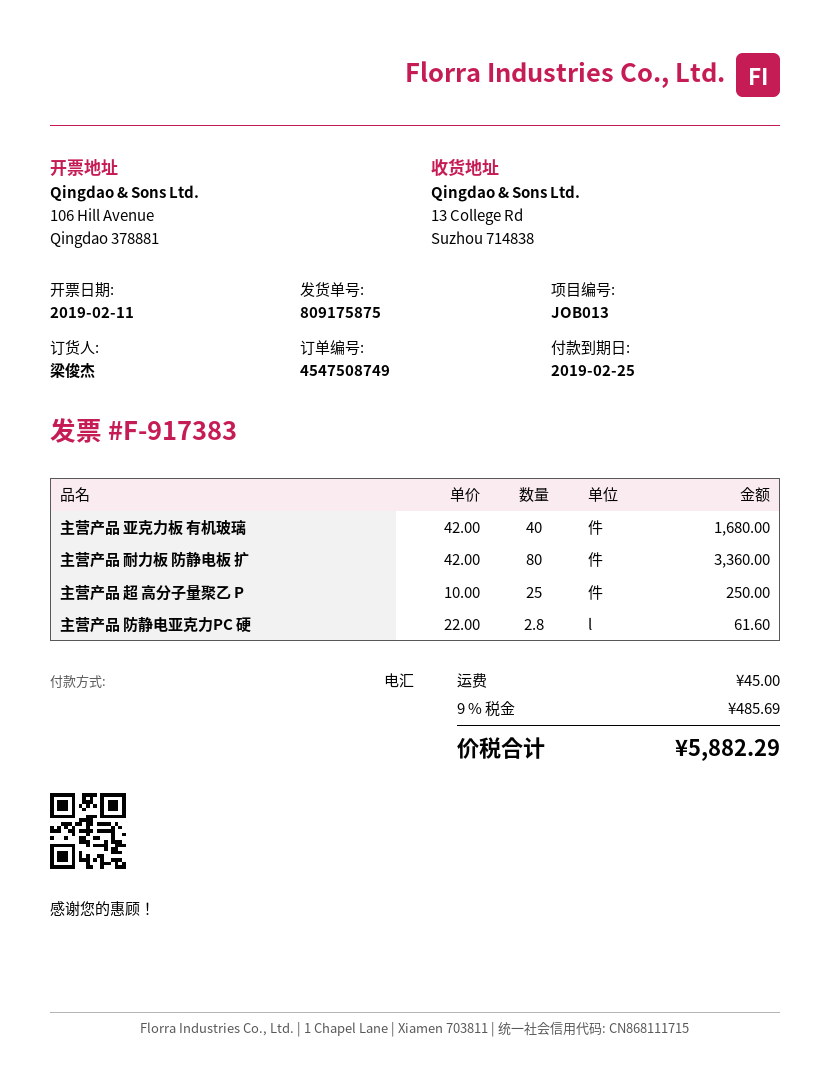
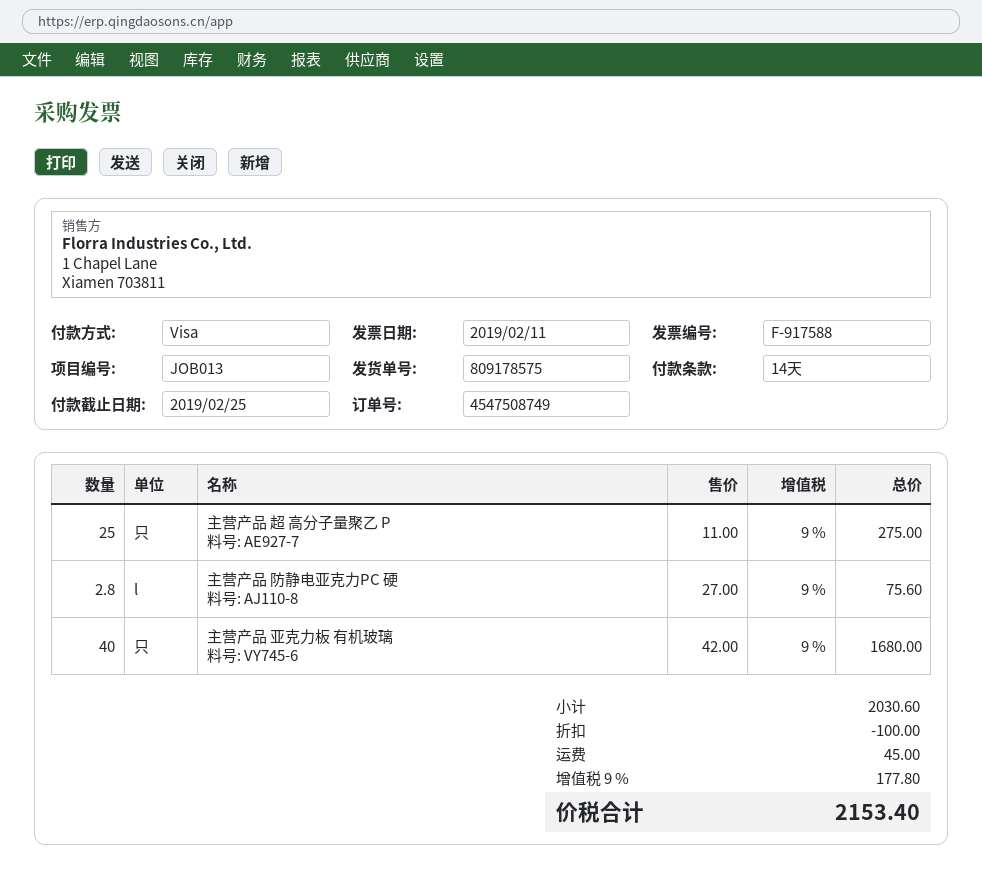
delivery note number: 809175875 -> 809178575
invoice number: F-917383 -> F-917588
payment method: bank transfer -> Visa
主营产品 耐力板 防静电板 扩: 80 x 42.00 = 3360.00 -> none
主营产品 超 高分子量聚乙 P: 25 x 10.00 = 250.00 -> 25 x 11.00 = 275.00
主营产品 防静电亚克力PC 硬: 2.8 x 22.00 = 61.60 -> 2.8 x 27.00 = 75.60
discount: none -> 100.00
tax: 9% = 485.69 -> 9% = 177.80
total: 5882.29 -> 2153.40

